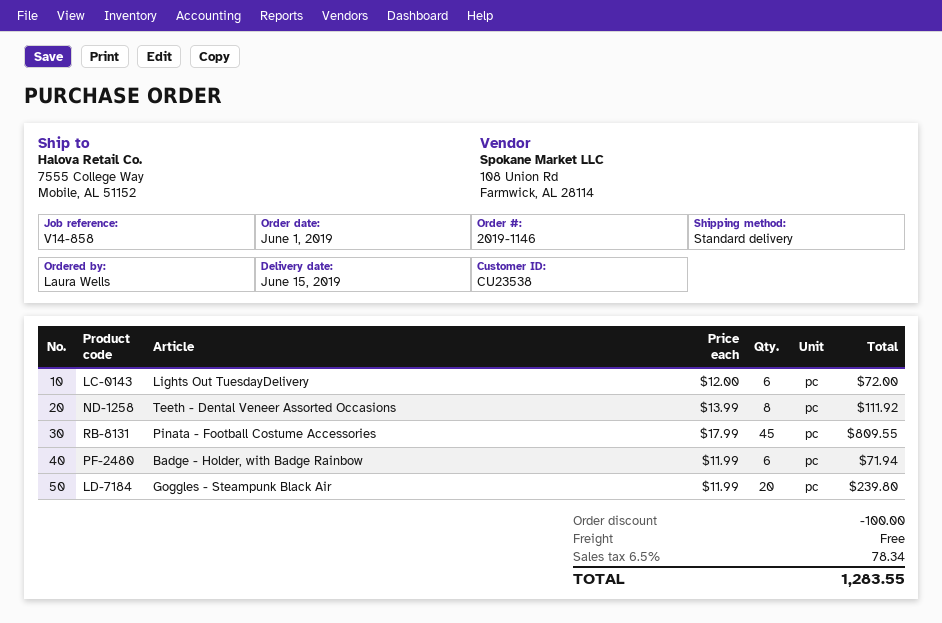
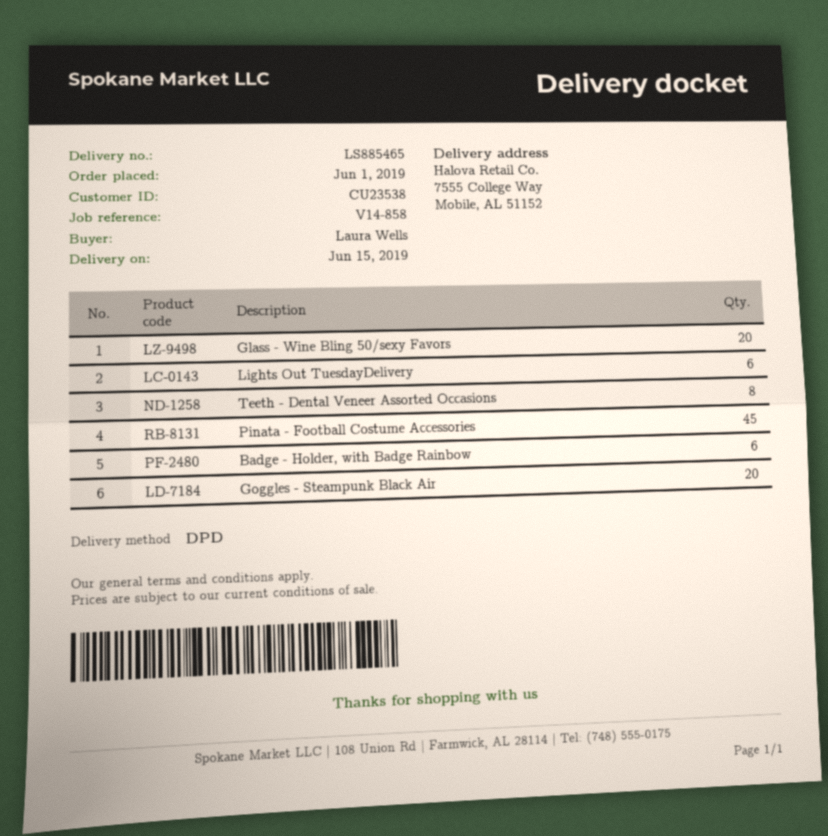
shipping method: standard -> DPD
Glass - Wine Bling 50/sexy Favors: none -> 20

